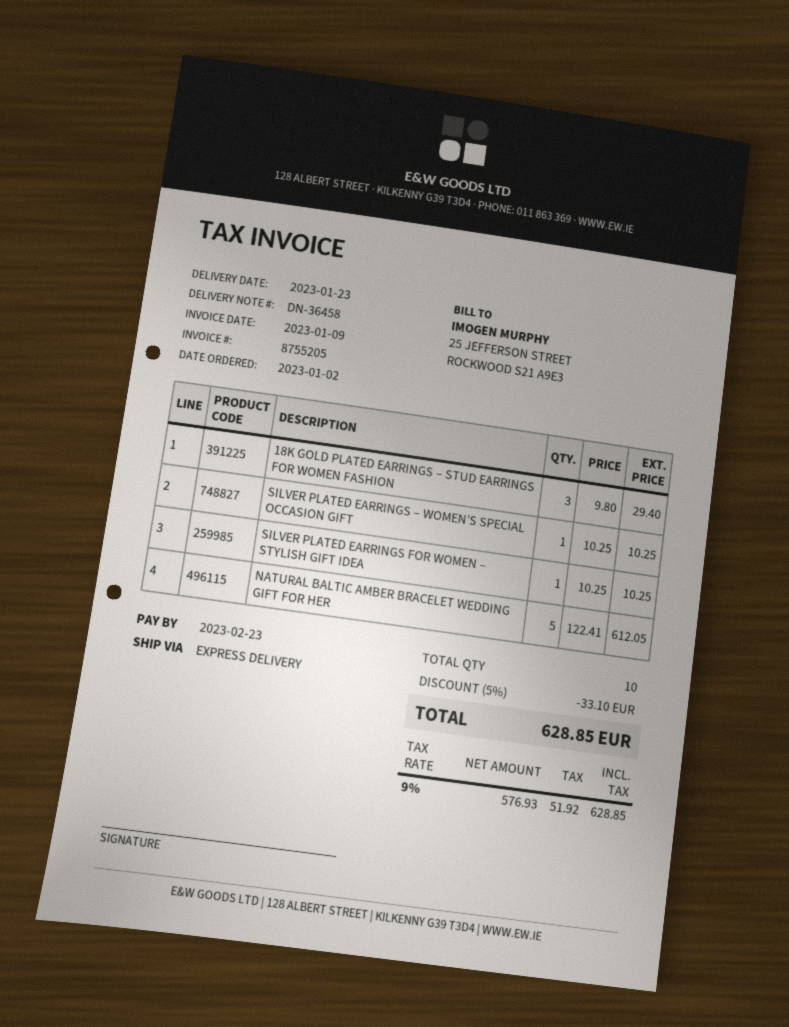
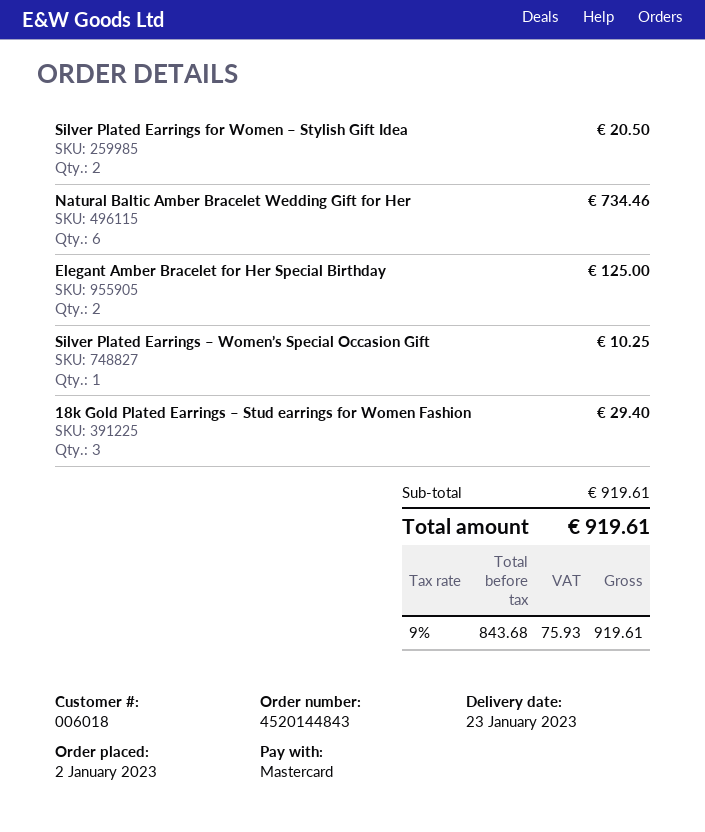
SILVER PLATED EARRINGS FOR WOMEN – STYLISH GIFT IDEA: 1 for 10.25 -> 2 for 20.50
NATURAL BALTIC AMBER BRACELET WEDDING GIFT FOR HER: 5 for 612.05 -> 6 for 734.46
Elegant Amber Bracelet for Her Special Birthday: none -> 2 for 125.00
discount: 5% = 33.10 -> none
net: 576.93 -> 843.68
tax: 9% = 51.92 -> 9% = 75.93
total: 628.85 -> 919.61

